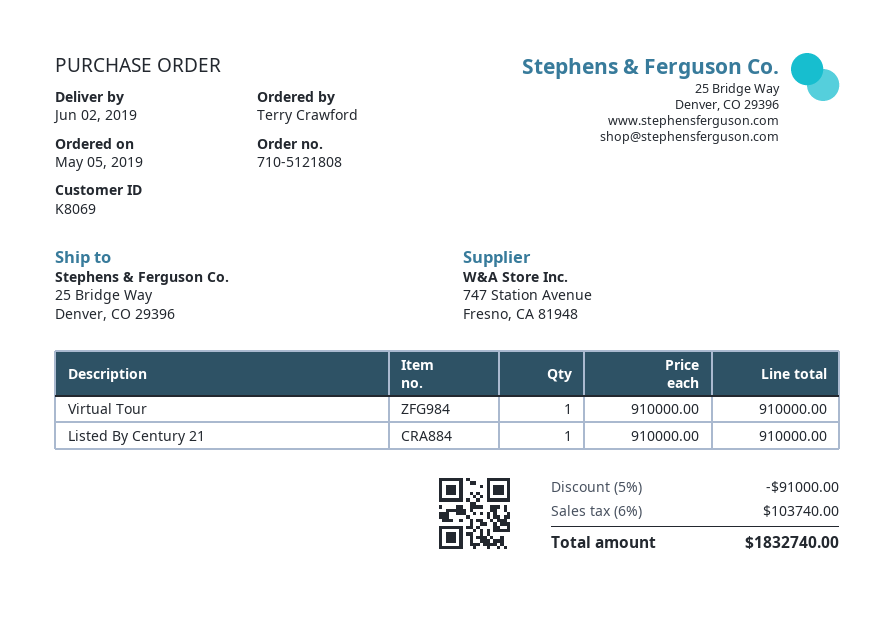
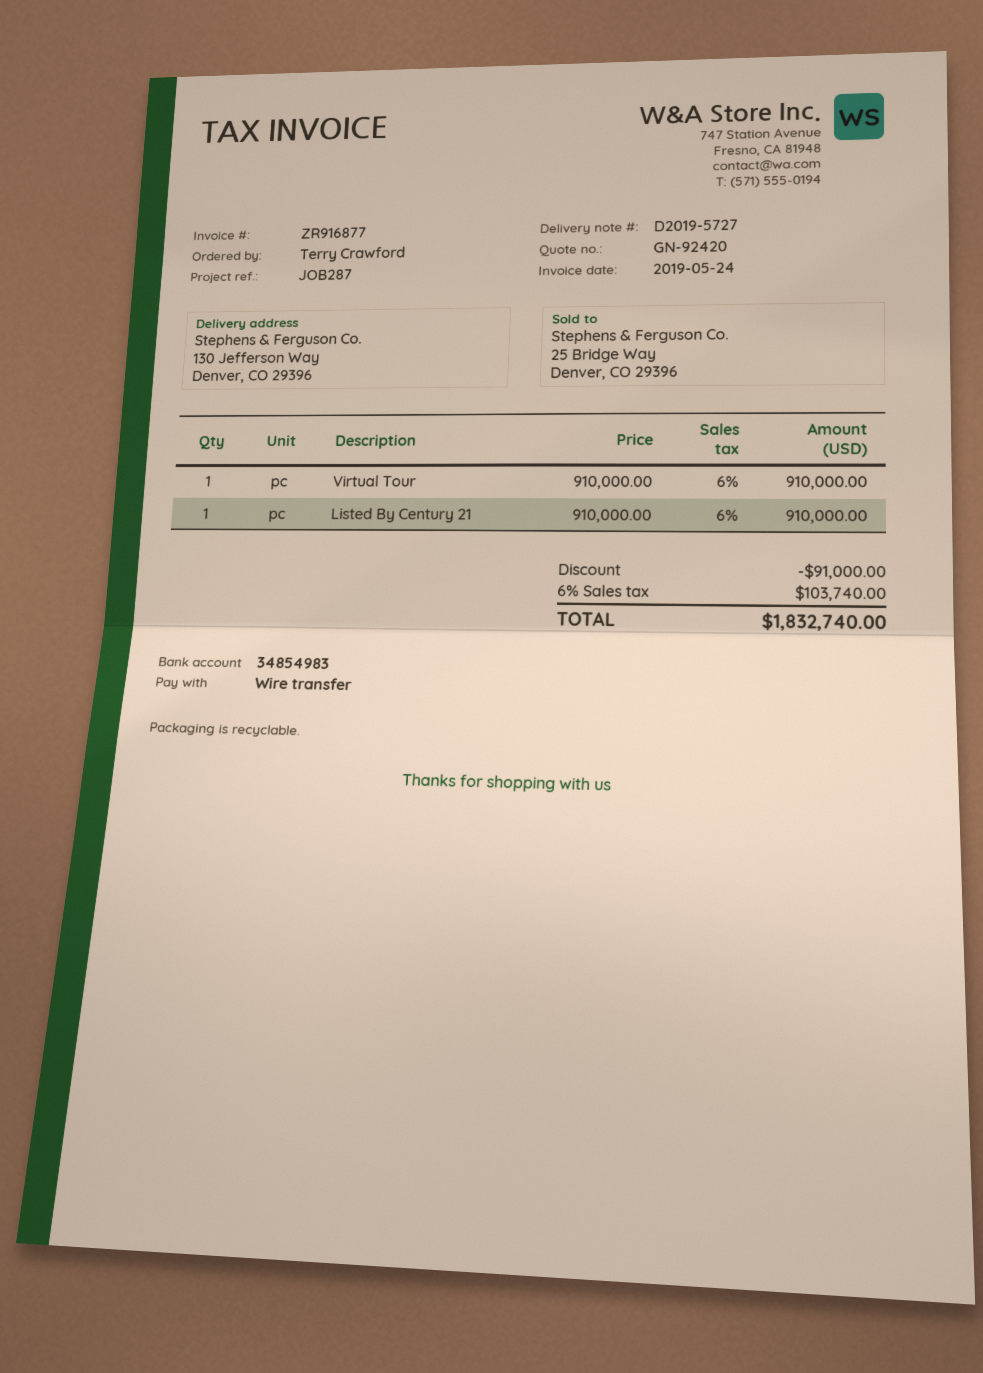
ship to: 25 Bridge Way, Denver, CO 29396 -> 130 Jefferson Way, Denver, CO 29396

